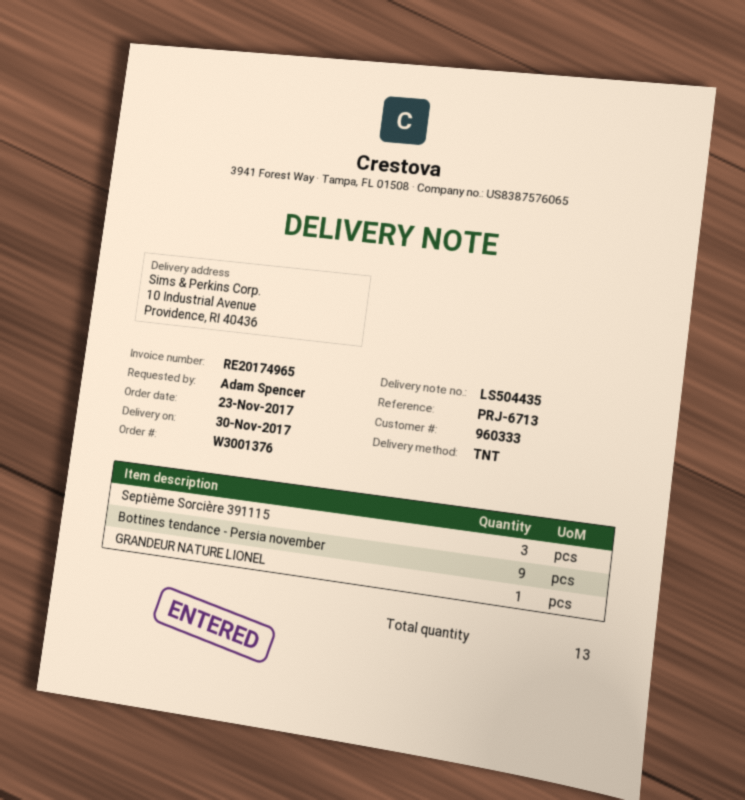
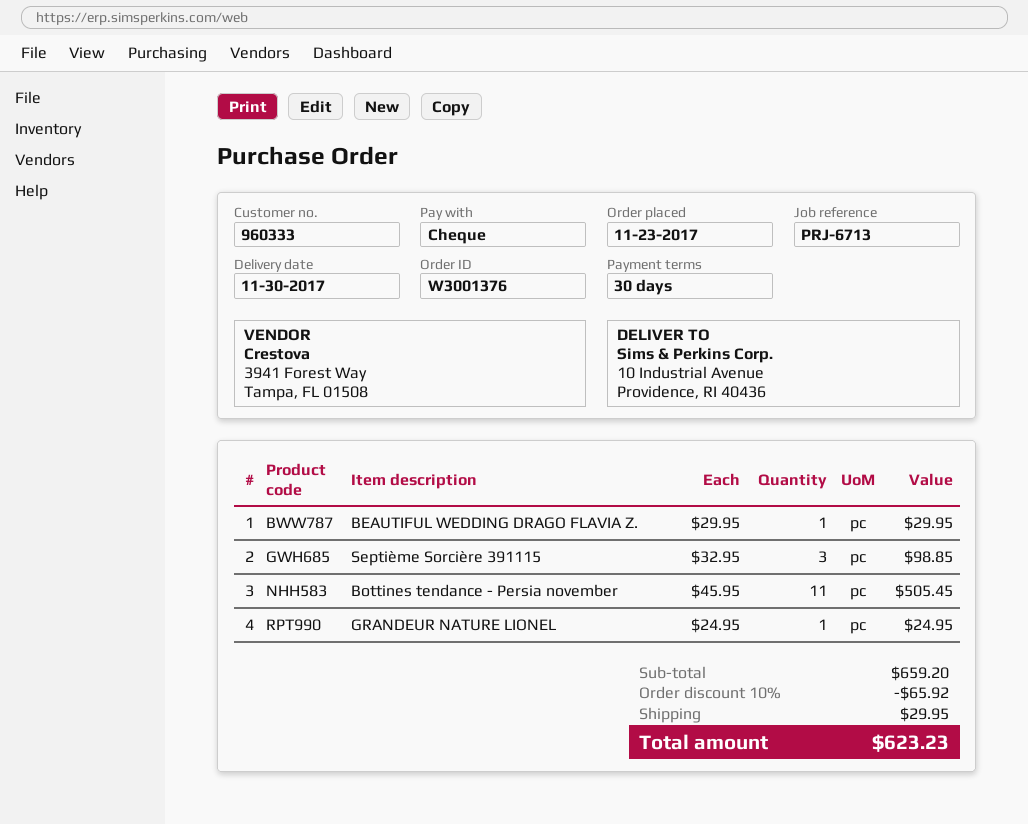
Bottines tendance - Persia november: 9 -> 11
BEAUTIFUL WEDDING DRAGO FLAVIA Z.: none -> 1

